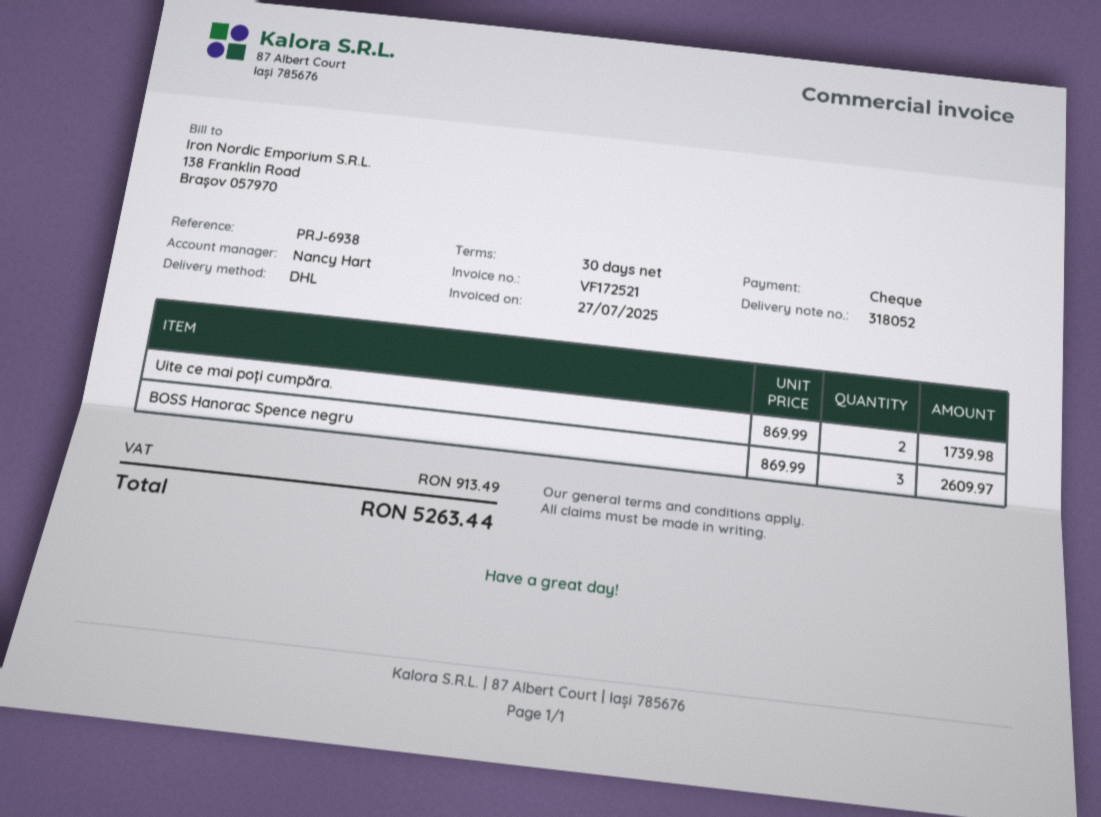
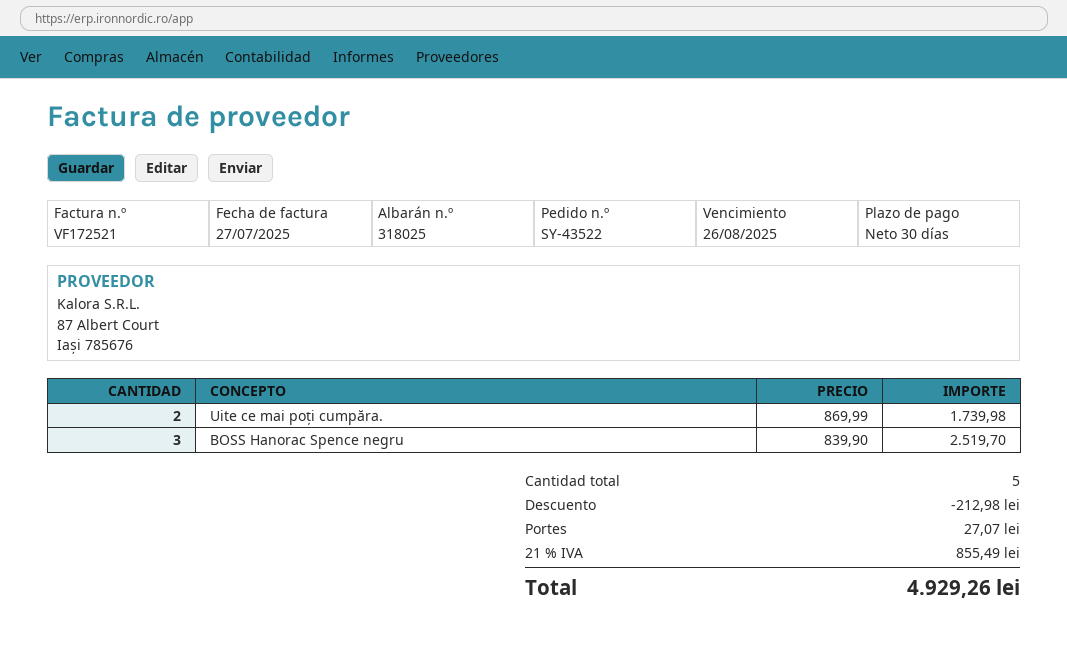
delivery note number: 318052 -> 318025
BOSS Hanorac Spence negru: 3 x 869.99 = 2609.97 -> 3 x 839.90 = 2519.70
discount: none -> 212.98
shipping: none -> 27.07
tax: 913.49 -> 855.49
total: 5263.44 -> 4929.26

